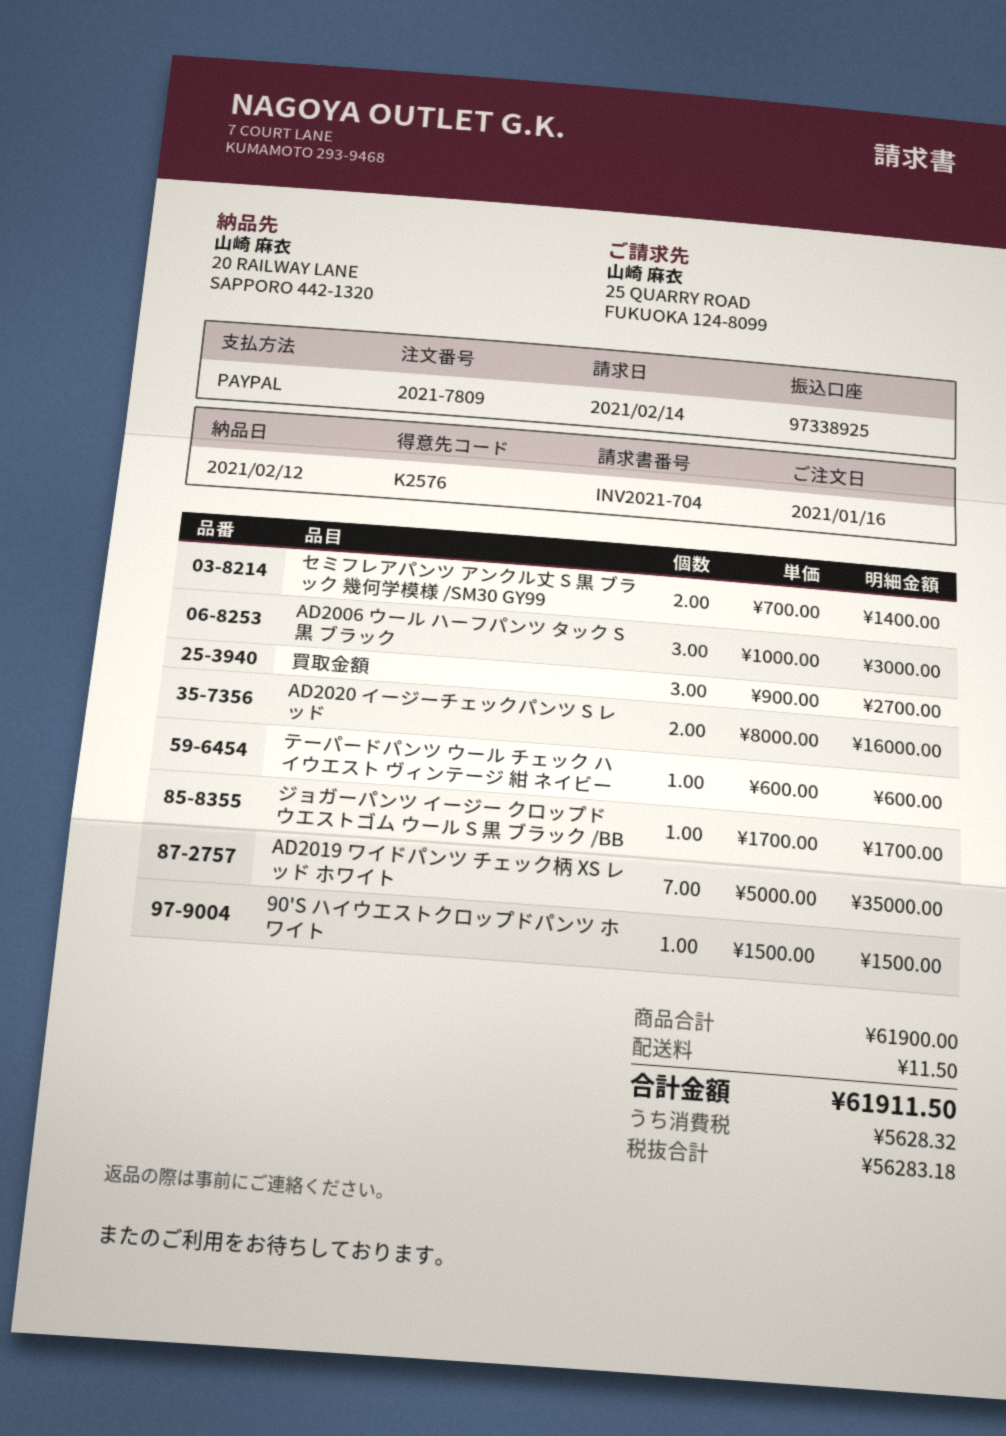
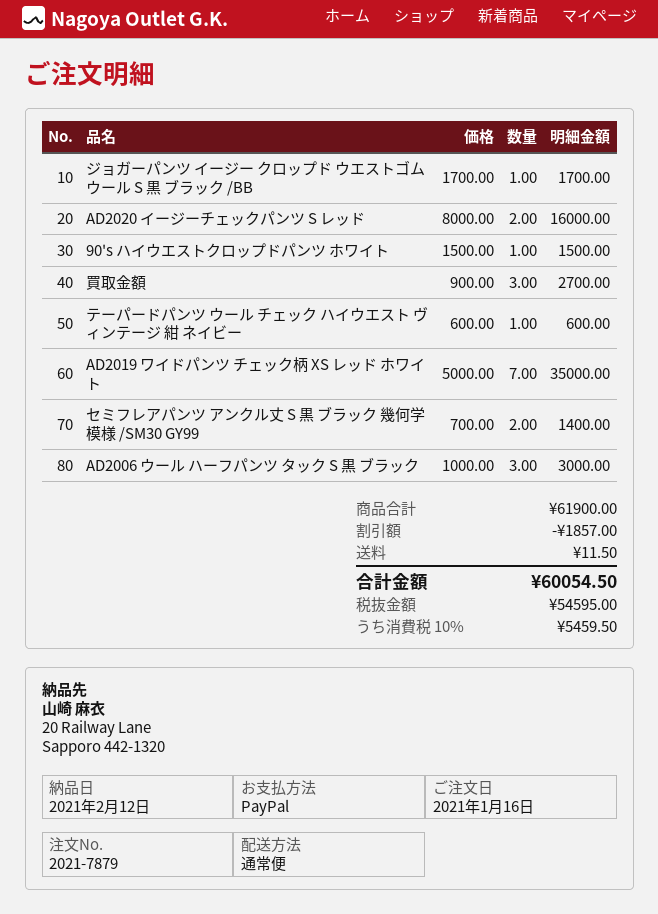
order number: 2021-7809 -> 2021-7879
discount: none -> 1857.00
net: 56283.18 -> 54595.00
tax: 5628.32 -> 5459.50
total: 61911.50 -> 60054.50

